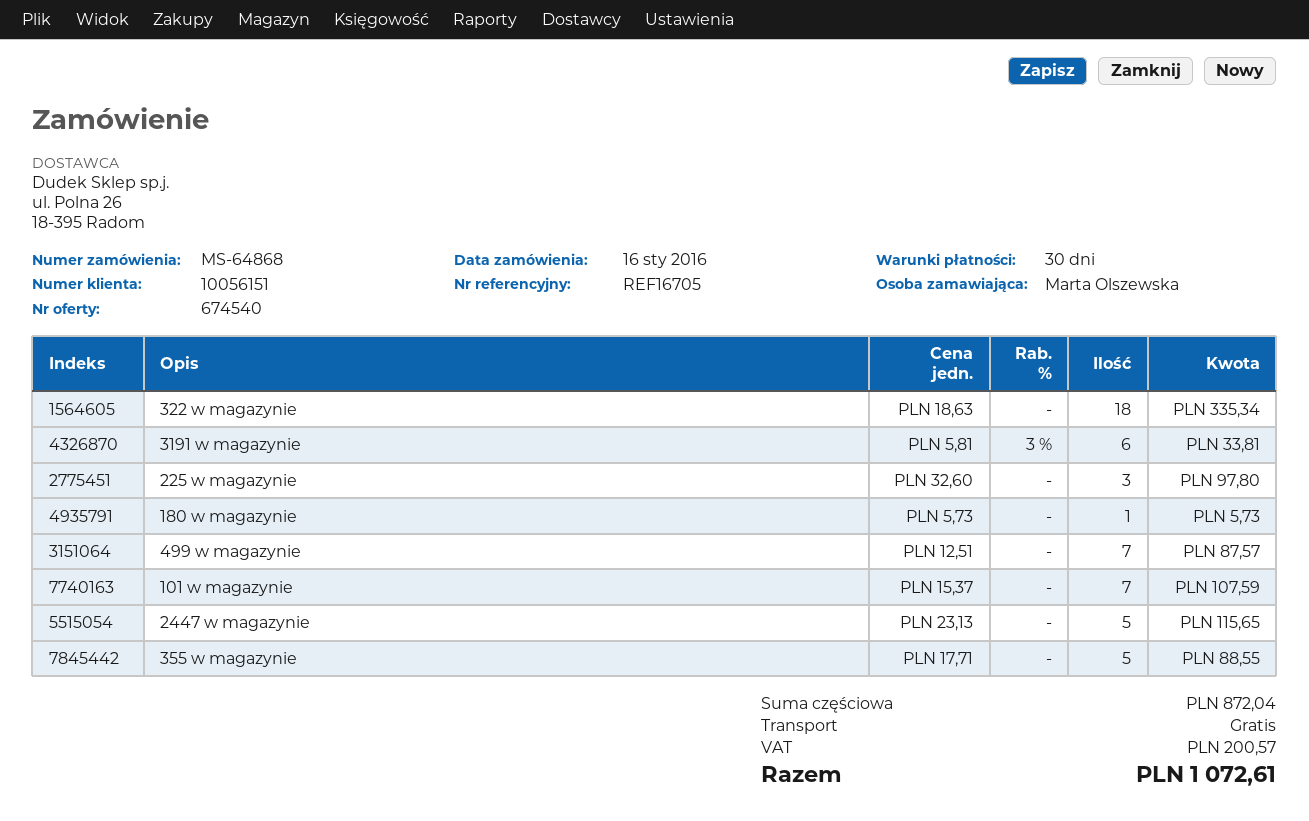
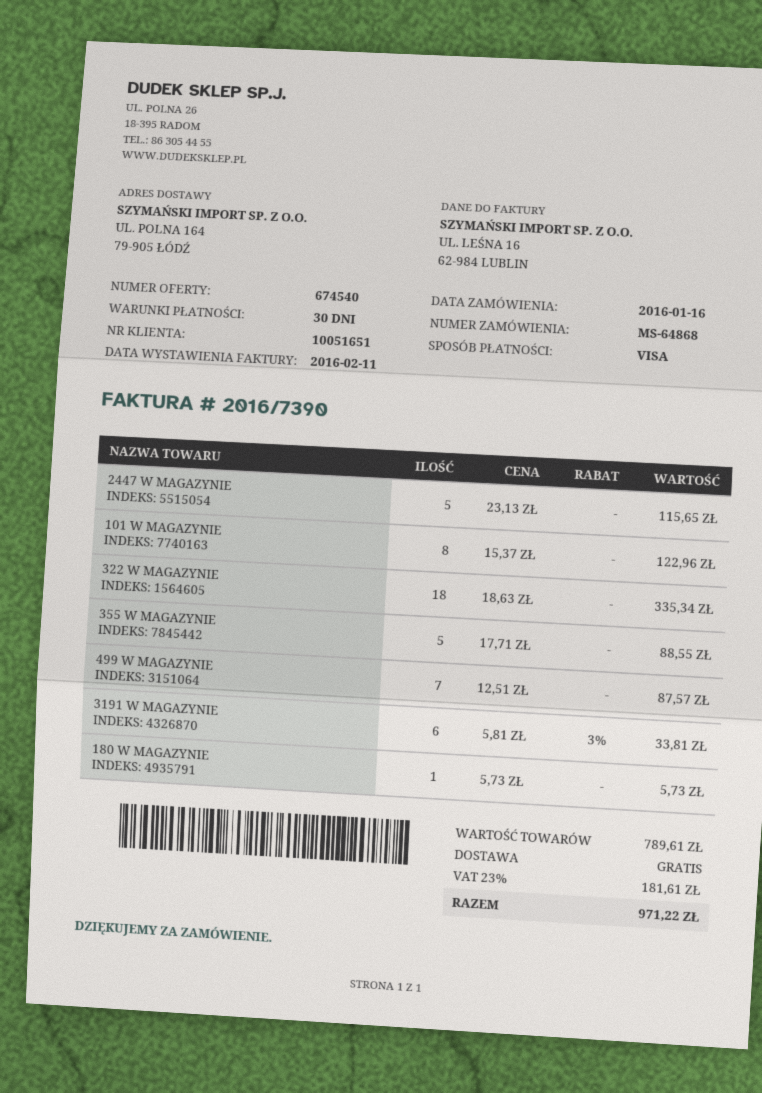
customer number: 10056151 -> 10051651
225 w magazynie: 3 x 32.60 = 97.80 -> none
101 w magazynie: 7 x 15.37 = 107.59 -> 8 x 15.37 = 122.96
subtotal: 872.04 -> 789.61
tax: 200.57 -> 181.61
total: 1072.61 -> 971.22

